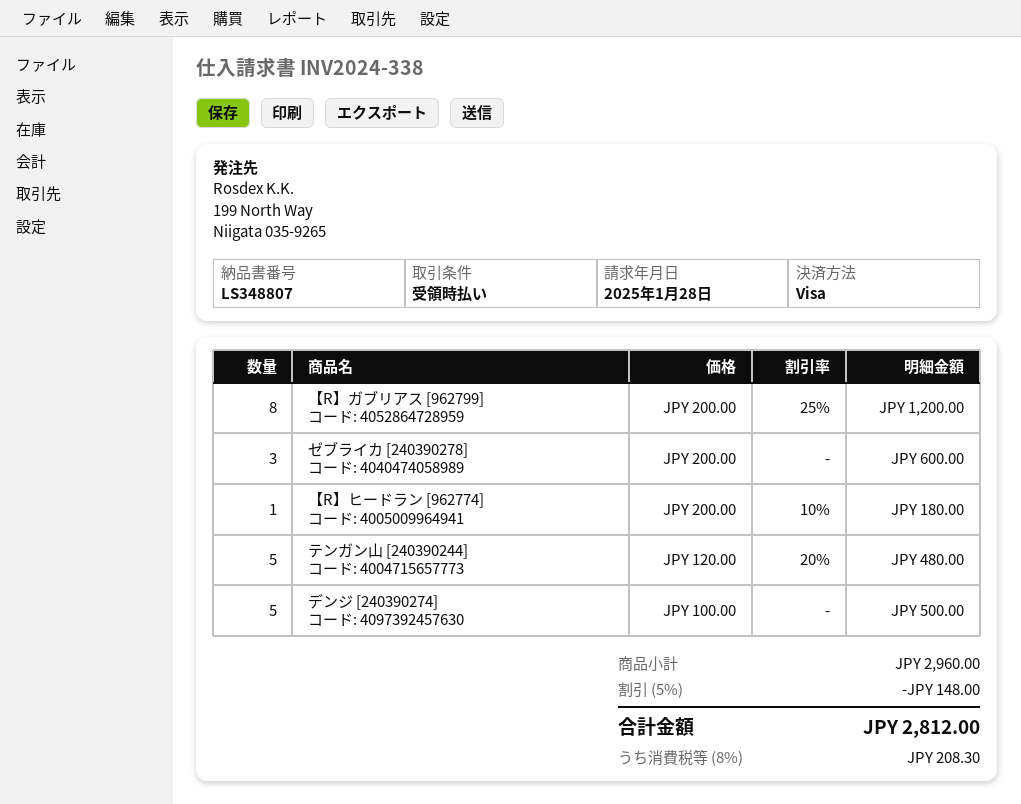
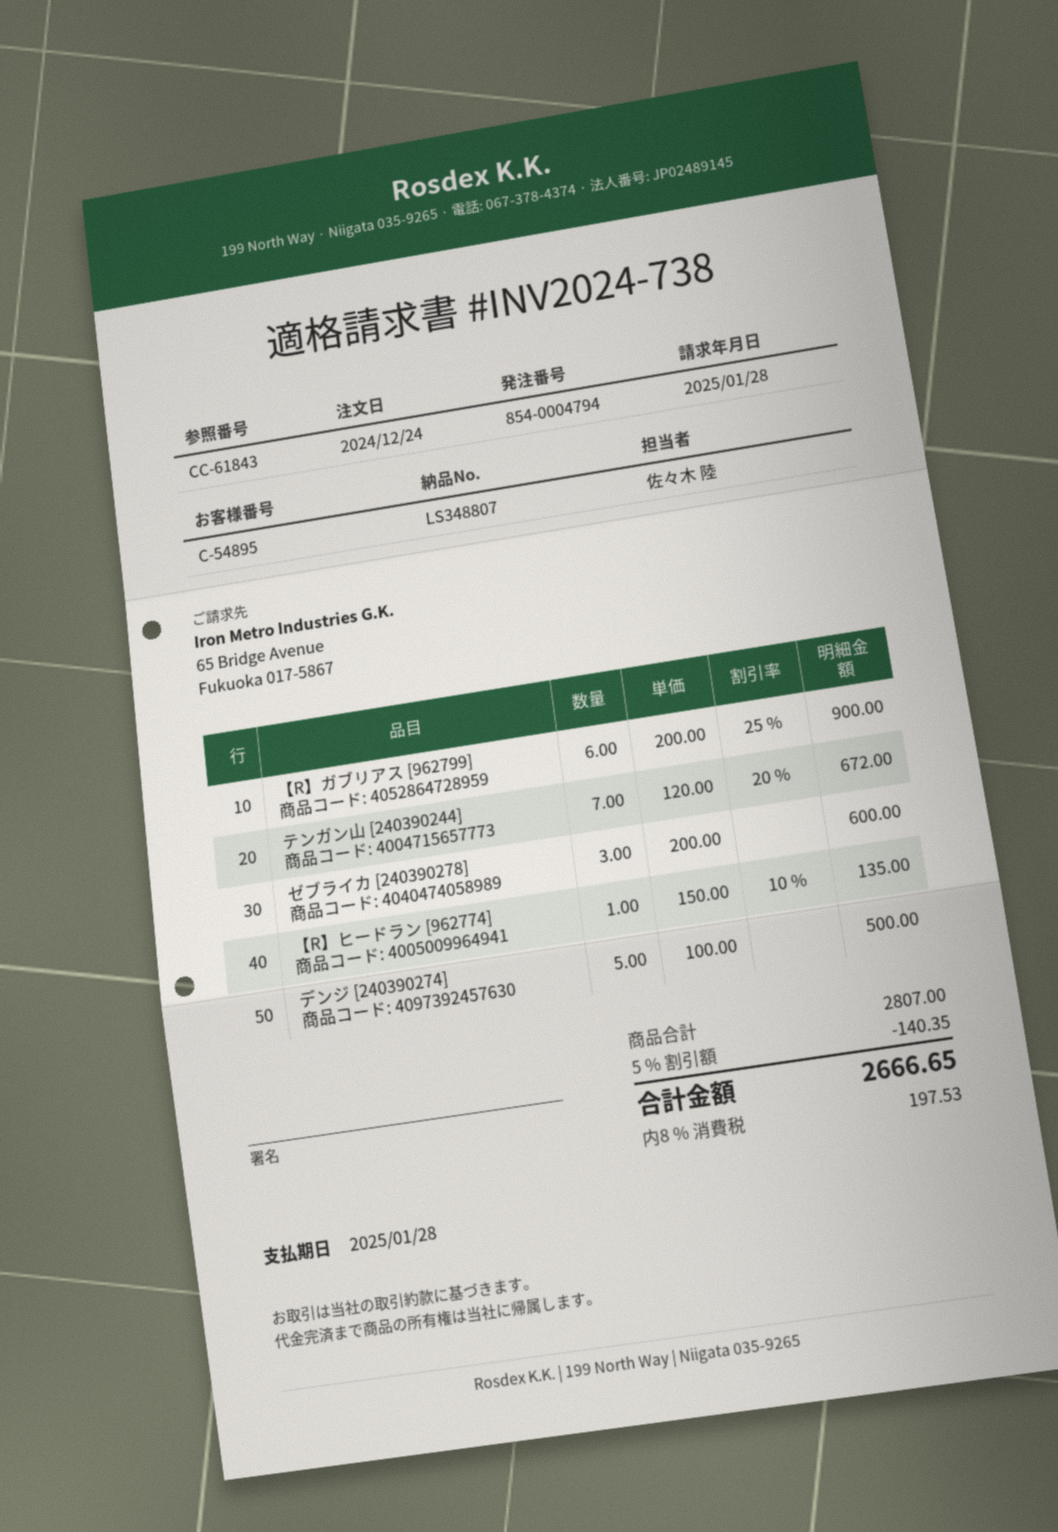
invoice number: INV2024-338 -> INV2024-738
【R】ガブリアス [962799]: 8 x 200.00 - 25% = 1200.00 -> 6 x 200.00 - 25% = 900.00
【R】ヒードラン [962774]: 1 x 200.00 - 10% = 180.00 -> 1 x 150.00 - 10% = 135.00
テンガン山 [240390244]: 5 x 120.00 - 20% = 480.00 -> 7 x 120.00 - 20% = 672.00
subtotal: 2960.00 -> 2807.00
discount: 5% = 148.00 -> 5% = 140.35
tax: 8% = 208.30 -> 8% = 197.53
total: 2812.00 -> 2666.65

